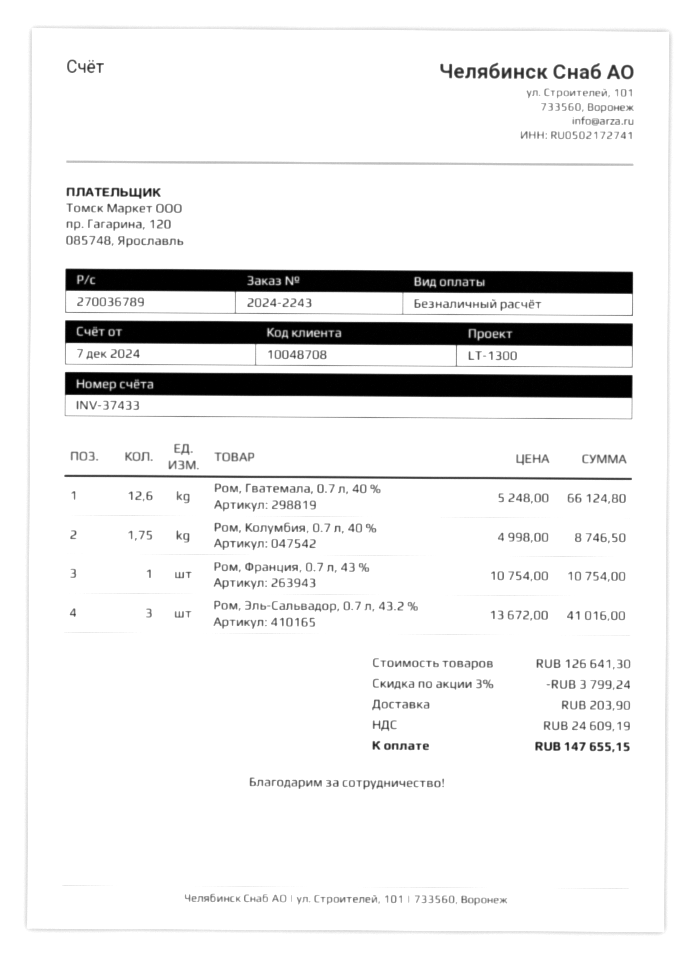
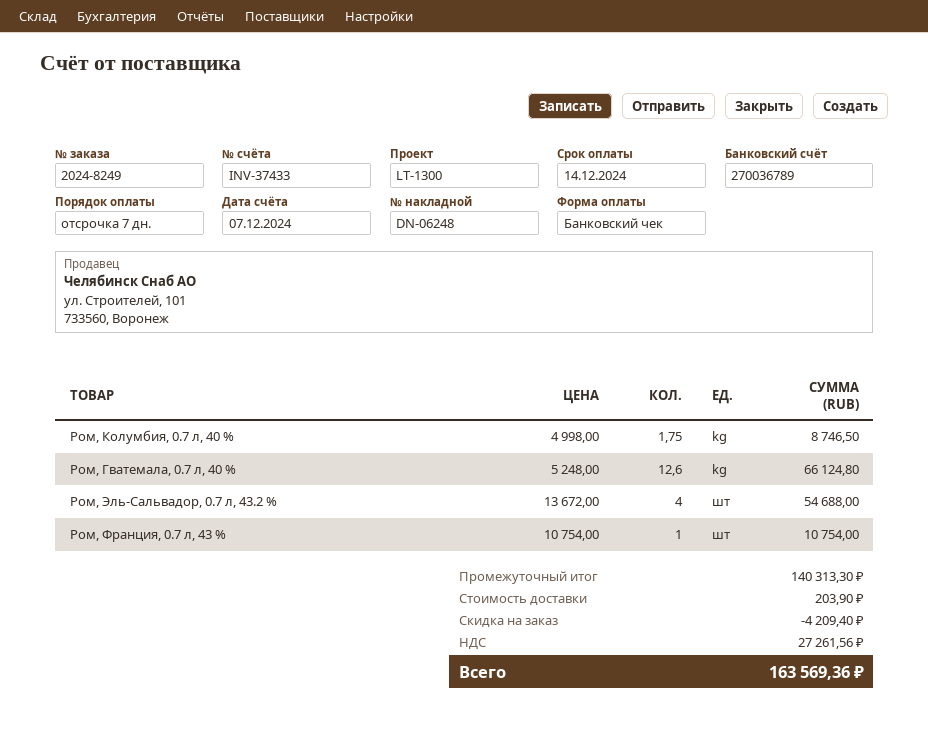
order number: 2024-2243 -> 2024-8249
payment method: bank transfer -> cheque
Ром, Эль-Сальвадор, 0.7 л, 43.2 %: 3 x 13672.00 = 41016.00 -> 4 x 13672.00 = 54688.00
subtotal: 126641.30 -> 140313.30
discount: 3799.24 -> 4209.40
tax: 24609.19 -> 27261.56
total: 147655.15 -> 163569.36

